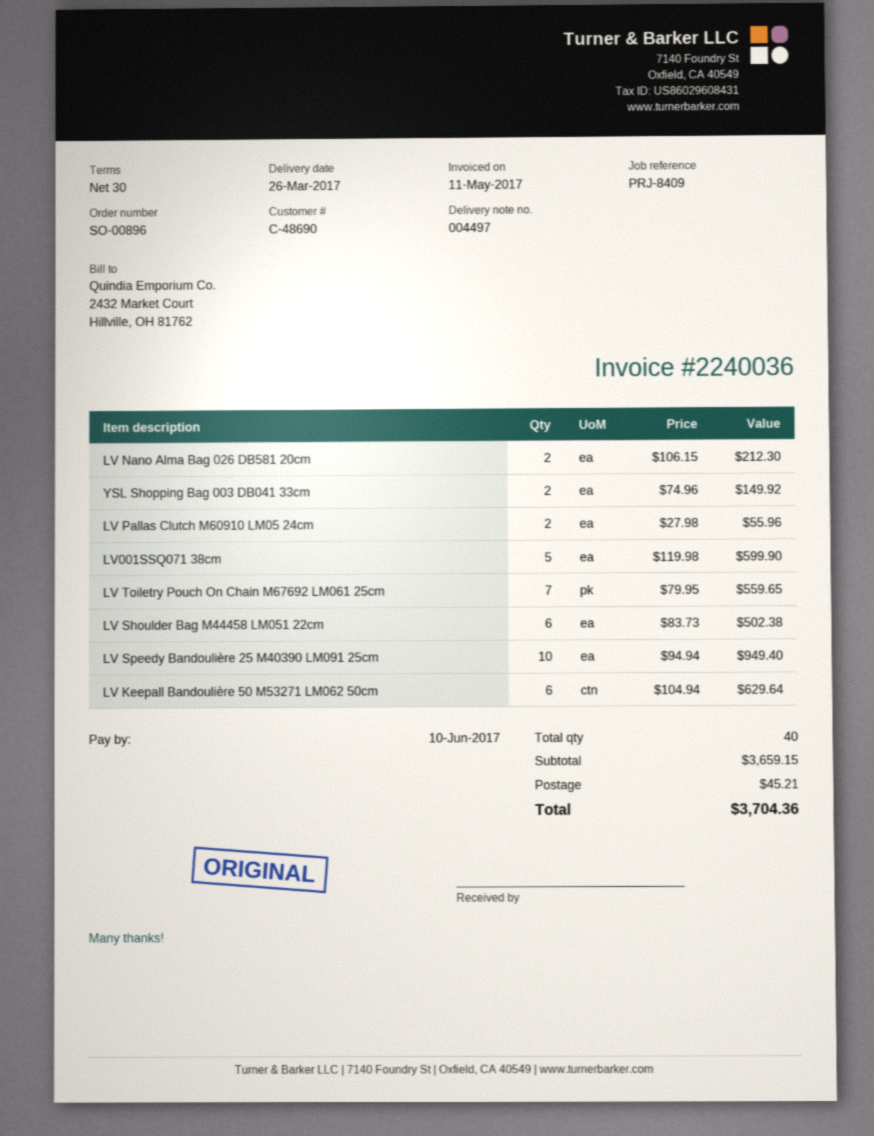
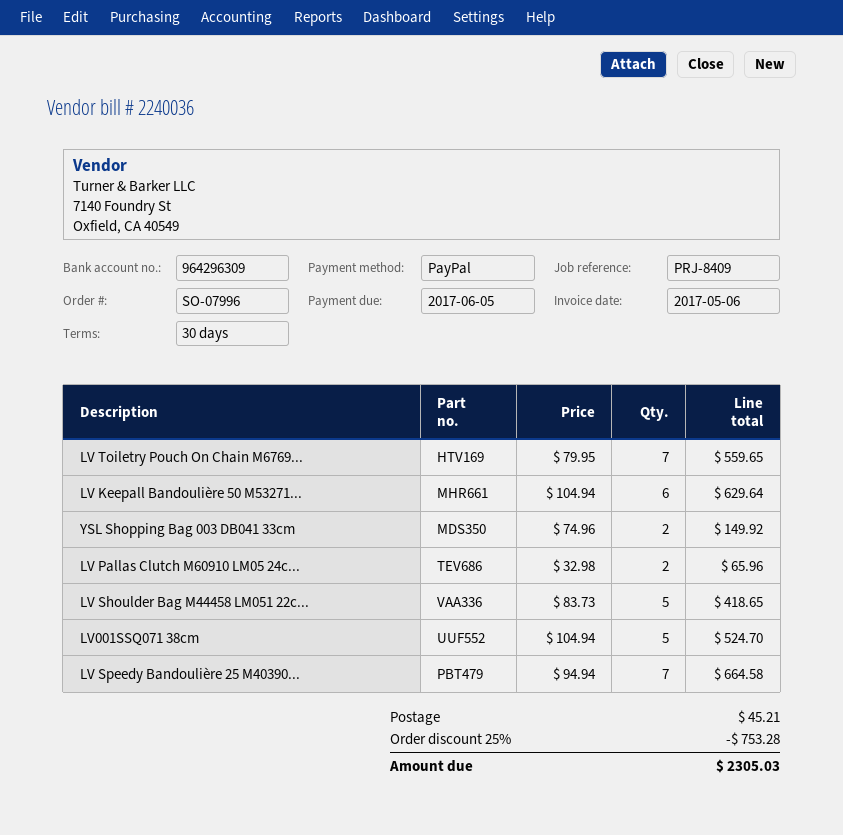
order number: SO-00896 -> SO-07996
invoice date: 2017-05-11 -> 2017-05-06
due date: 2017-06-10 -> 2017-06-05
LV Nano Alma Bag 026 DB581 20cm: 2 x 106.15 = 212.30 -> none
LV Pallas Clutch M60910 LM05 24cm: 2 x 27.98 = 55.96 -> 2 x 32.98 = 65.96
LV001SSQ071 38cm: 5 x 119.98 = 599.90 -> 5 x 104.94 = 524.70
LV Shoulder Bag M44458 LM051 22cm: 6 x 83.73 = 502.38 -> 5 x 83.73 = 418.65
LV Speedy Bandoulière 25 M40390 LM091 25cm: 10 x 94.94 = 949.40 -> 7 x 94.94 = 664.58
discount: none -> 25% = 753.28
total: 3704.36 -> 2305.03

